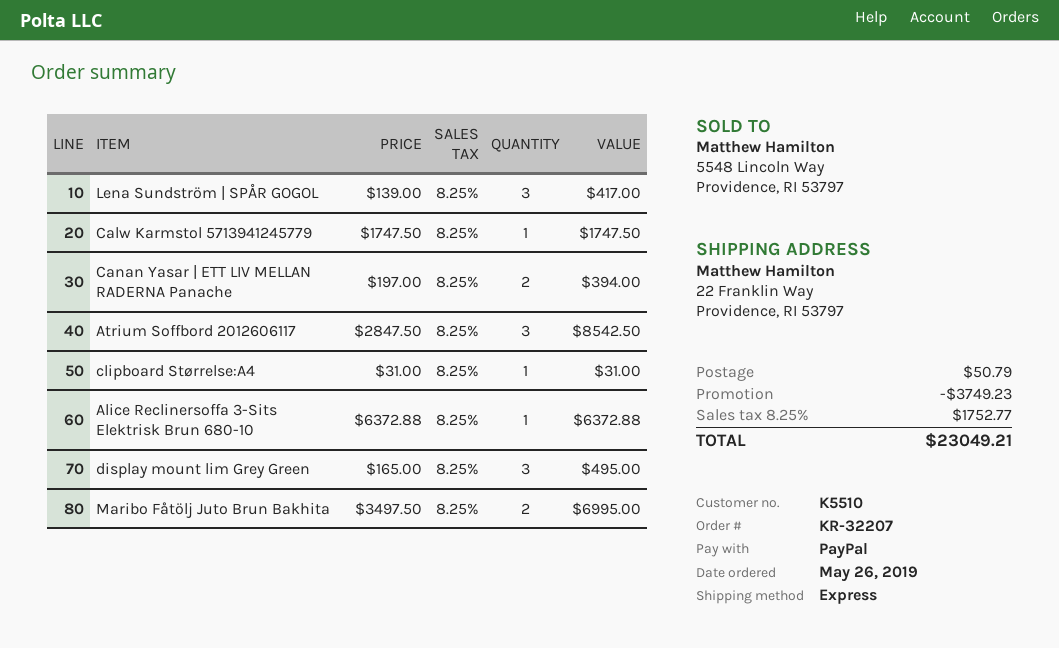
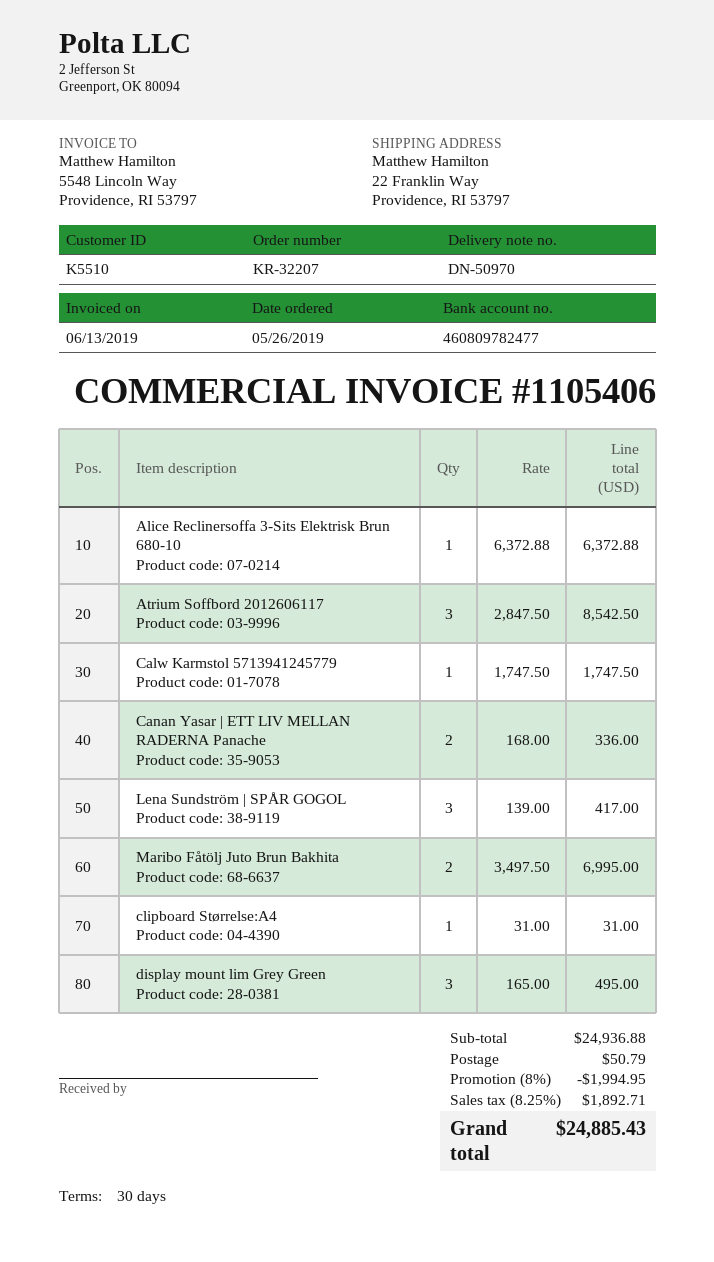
Canan Yasar | ETT LIV MELLAN RADERNA Panache: 2 x 197.00 = 394.00 -> 2 x 168.00 = 336.00
discount: 3749.23 -> 1994.95
tax: 8.25% = 1752.77 -> 8.25% = 1892.71
total: 23049.21 -> 24885.43

